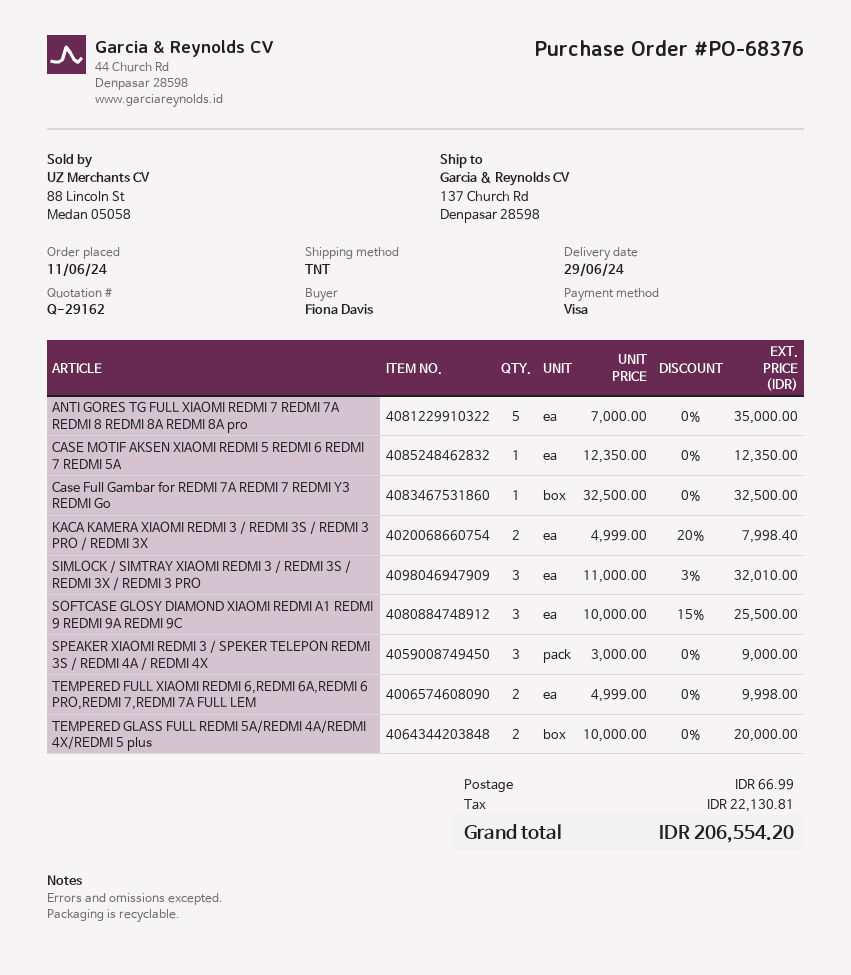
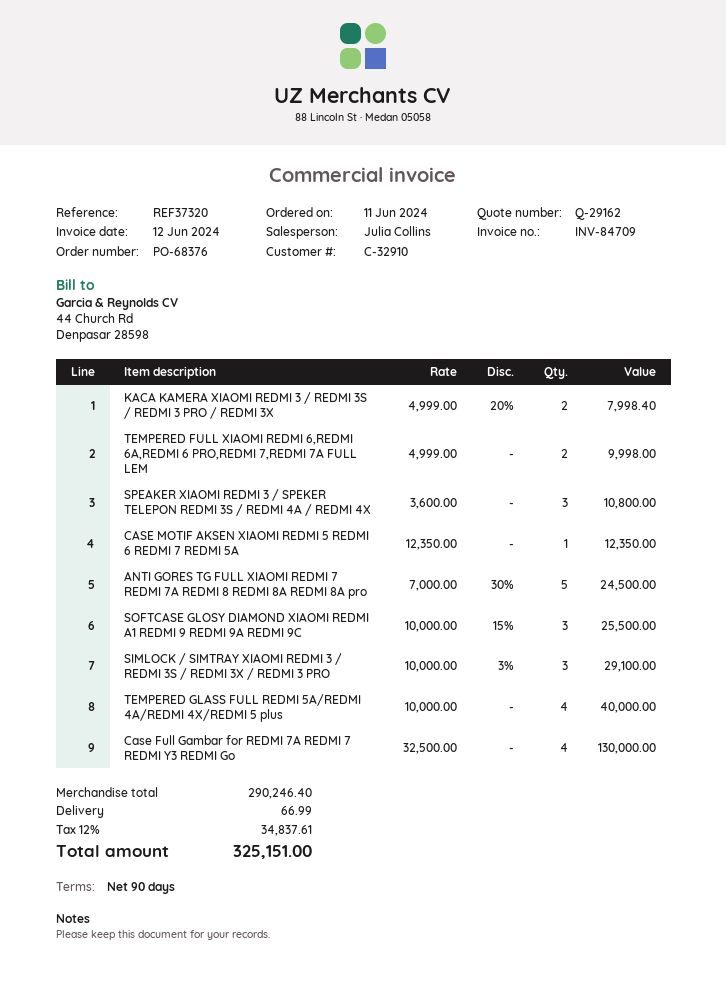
ANTI GORES TG FULL XIAOMI REDMI 7 REDMI 7A REDMI 8 REDMI 8A REDMI 8A pro: 5 x 7000.00 = 35000.00 -> 5 x 7000.00 - 30% = 24500.00
Case Full Gambar for REDMI 7A REDMI 7 REDMI Y3 REDMI Go: 1 x 32500.00 = 32500.00 -> 4 x 32500.00 = 130000.00
SIMLOCK / SIMTRAY XIAOMI REDMI 3 / REDMI 3S / REDMI 3X / REDMI 3 PRO: 3 x 11000.00 - 3% = 32010.00 -> 3 x 10000.00 - 3% = 29100.00
SPEAKER XIAOMI REDMI 3 / SPEKER TELEPON REDMI 3S / REDMI 4A / REDMI 4X: 3 x 3000.00 = 9000.00 -> 3 x 3600.00 = 10800.00
TEMPERED GLASS FULL REDMI 5A/REDMI 4A/REDMI 4X/REDMI 5 plus: 2 x 10000.00 = 20000.00 -> 4 x 10000.00 = 40000.00
tax: 22130.81 -> 34837.61
total: 206554.20 -> 325151.00

